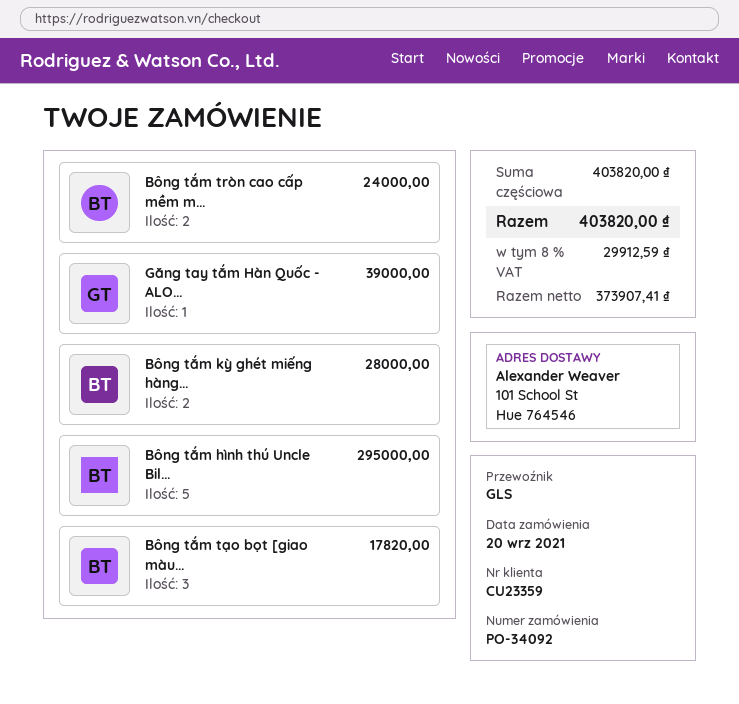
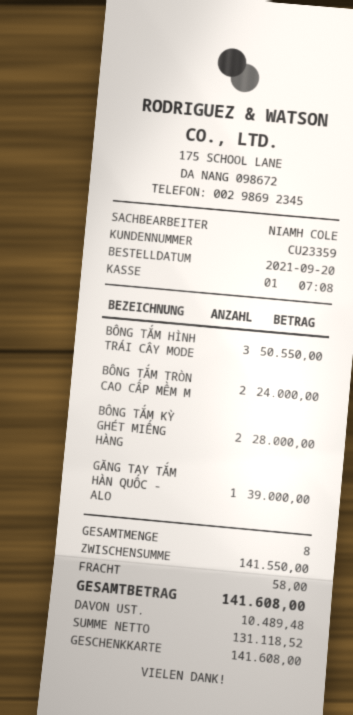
Bông tắm hình thú Uncle Bil...: 5 for 295000.00 -> none
Bông tắm tạo bọt [giao màu...: 3 for 17820.00 -> none
BÔNG TẮM HÌNH TRÁI CÂY MODE: none -> 3 for 50550.00
subtotal: 403820.00 -> 141550.00
shipping: none -> 58.00
net: 373907.41 -> 131118.52
tax: 29912.59 -> 10489.48
total: 403820.00 -> 141608.00

